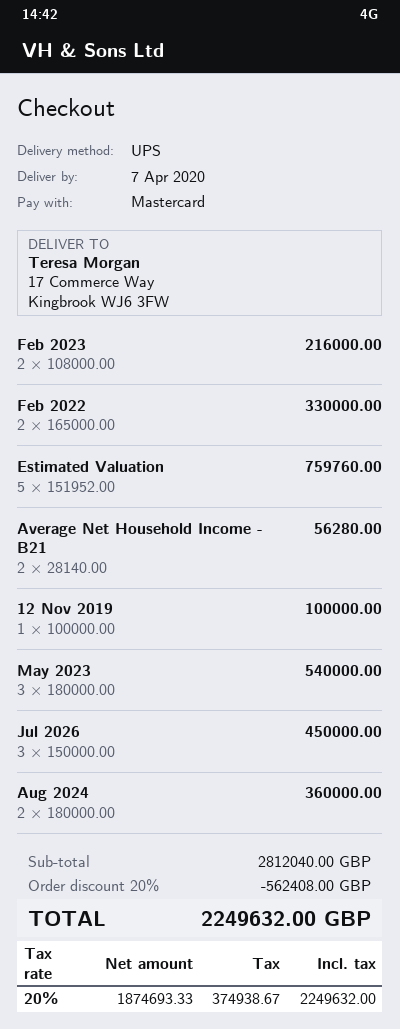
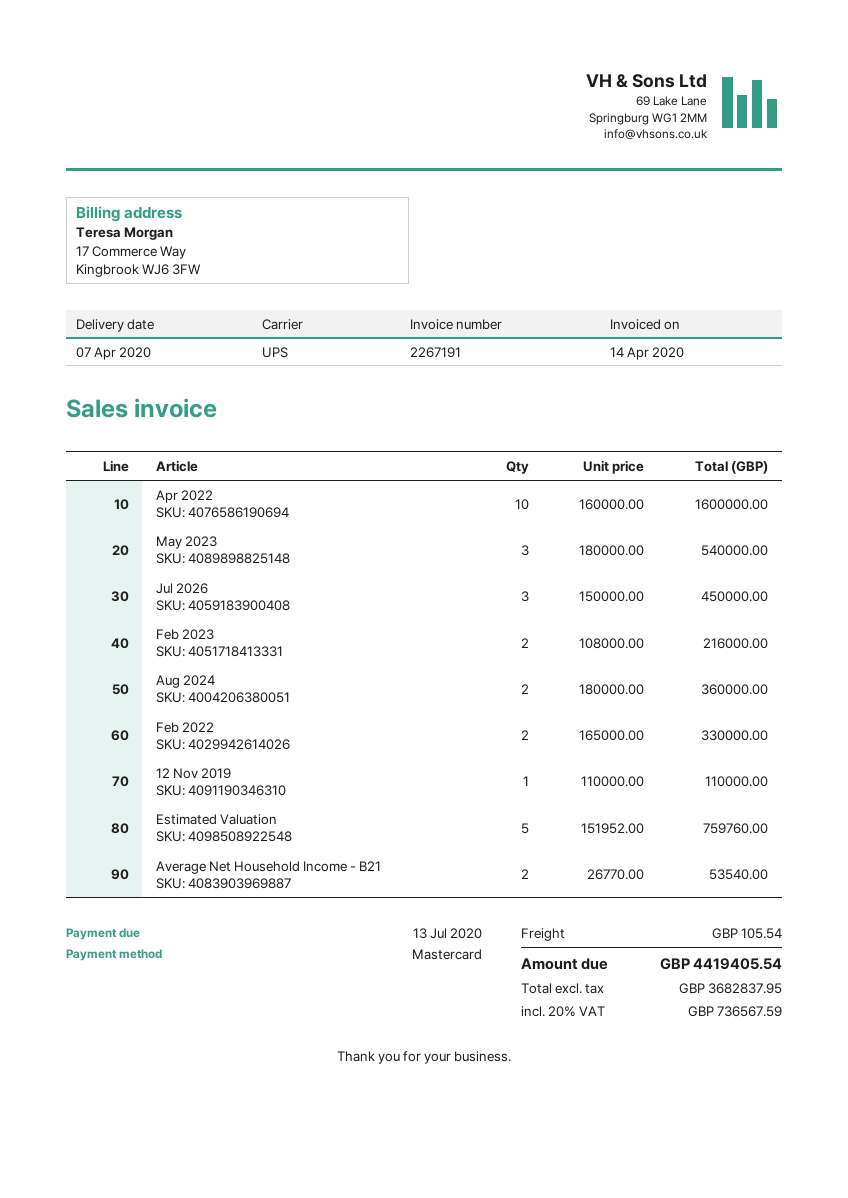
Average Net Household Income - B21: 2 x 28140.00 = 56280.00 -> 2 x 26770.00 = 53540.00
12 Nov 2019: 1 x 100000.00 = 100000.00 -> 1 x 110000.00 = 110000.00
Apr 2022: none -> 10 x 160000.00 = 1600000.00
discount: 20% = 562408.00 -> none
shipping: none -> 105.54
net: 1874693.33 -> 3682837.95
tax: 20% = 374938.67 -> 20% = 736567.59
total: 2249632.00 -> 4419405.54

